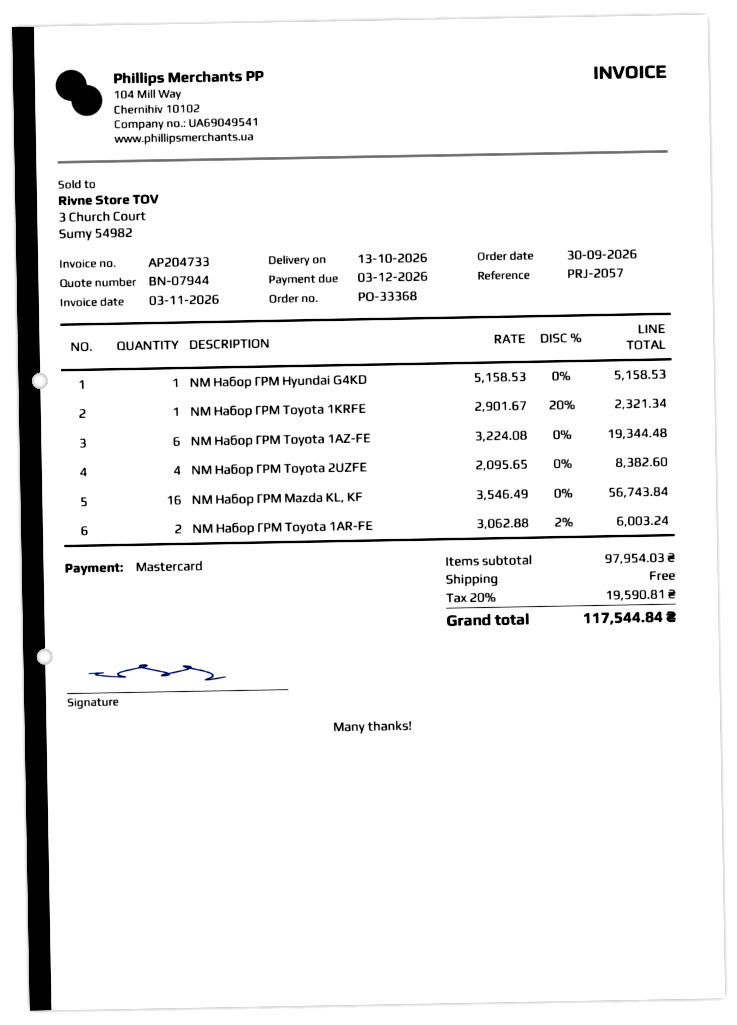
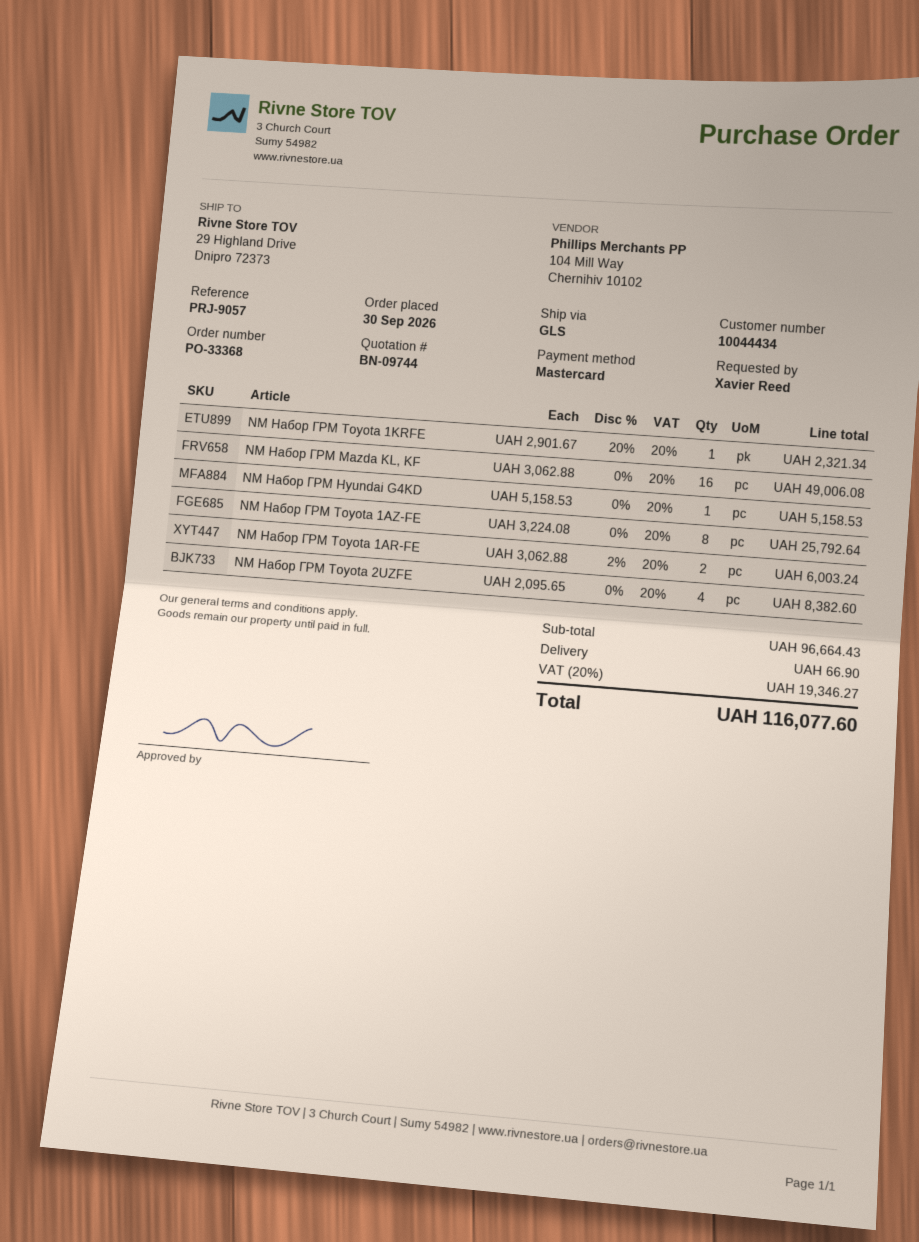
quote number: BN-07944 -> BN-09744
reference: PRJ-2057 -> PRJ-9057
NM Набор ГРМ Toyota 1AZ-FE: 6 x 3224.08 = 19344.48 -> 8 x 3224.08 = 25792.64
NM Набор ГРМ Mazda KL, KF: 16 x 3546.49 = 56743.84 -> 16 x 3062.88 = 49006.08
subtotal: 97954.03 -> 96664.43
shipping: 0.00 -> 66.90
tax: 20% = 19590.81 -> 20% = 19346.27
total: 117544.84 -> 116077.60

